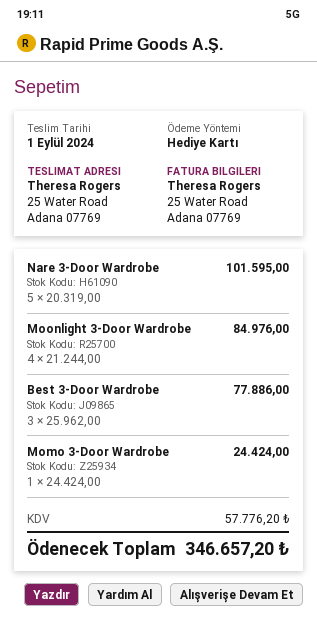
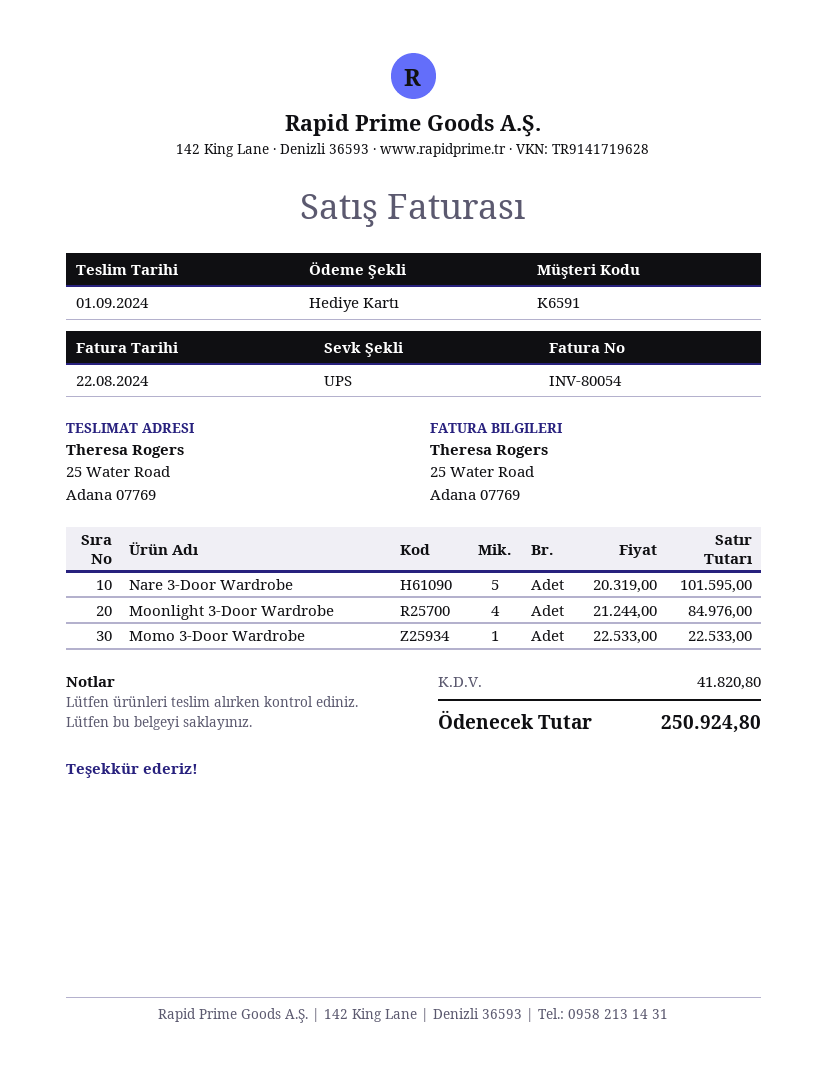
Best 3-Door Wardrobe: 3 x 25962.00 = 77886.00 -> none
Momo 3-Door Wardrobe: 1 x 24424.00 = 24424.00 -> 1 x 22533.00 = 22533.00
tax: 57776.20 -> 41820.80
total: 346657.20 -> 250924.80

